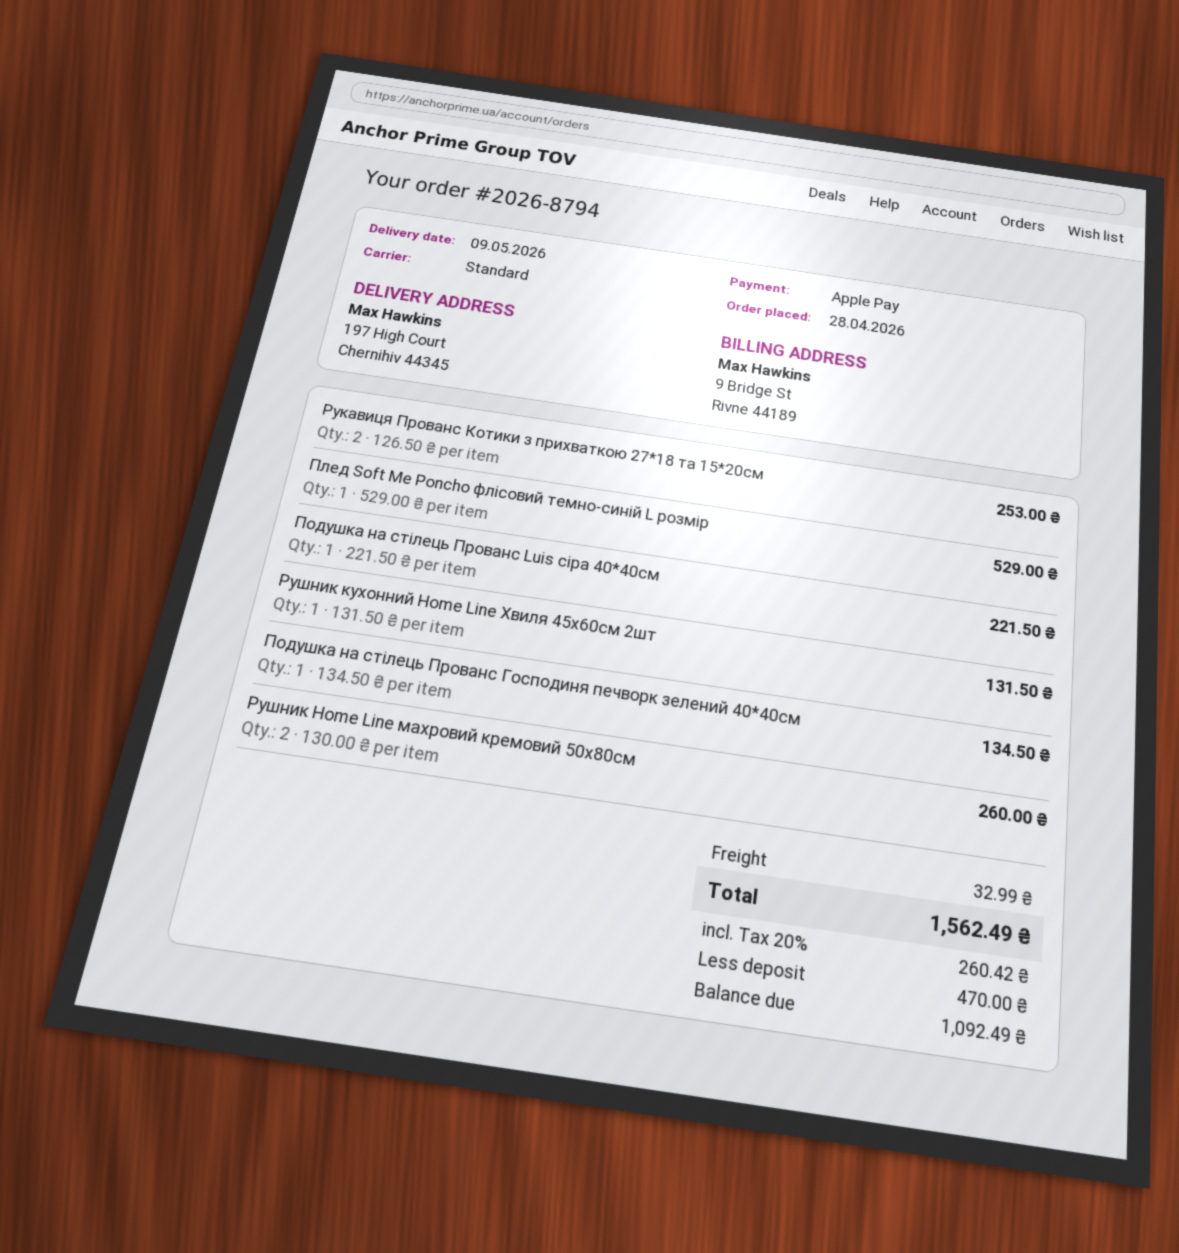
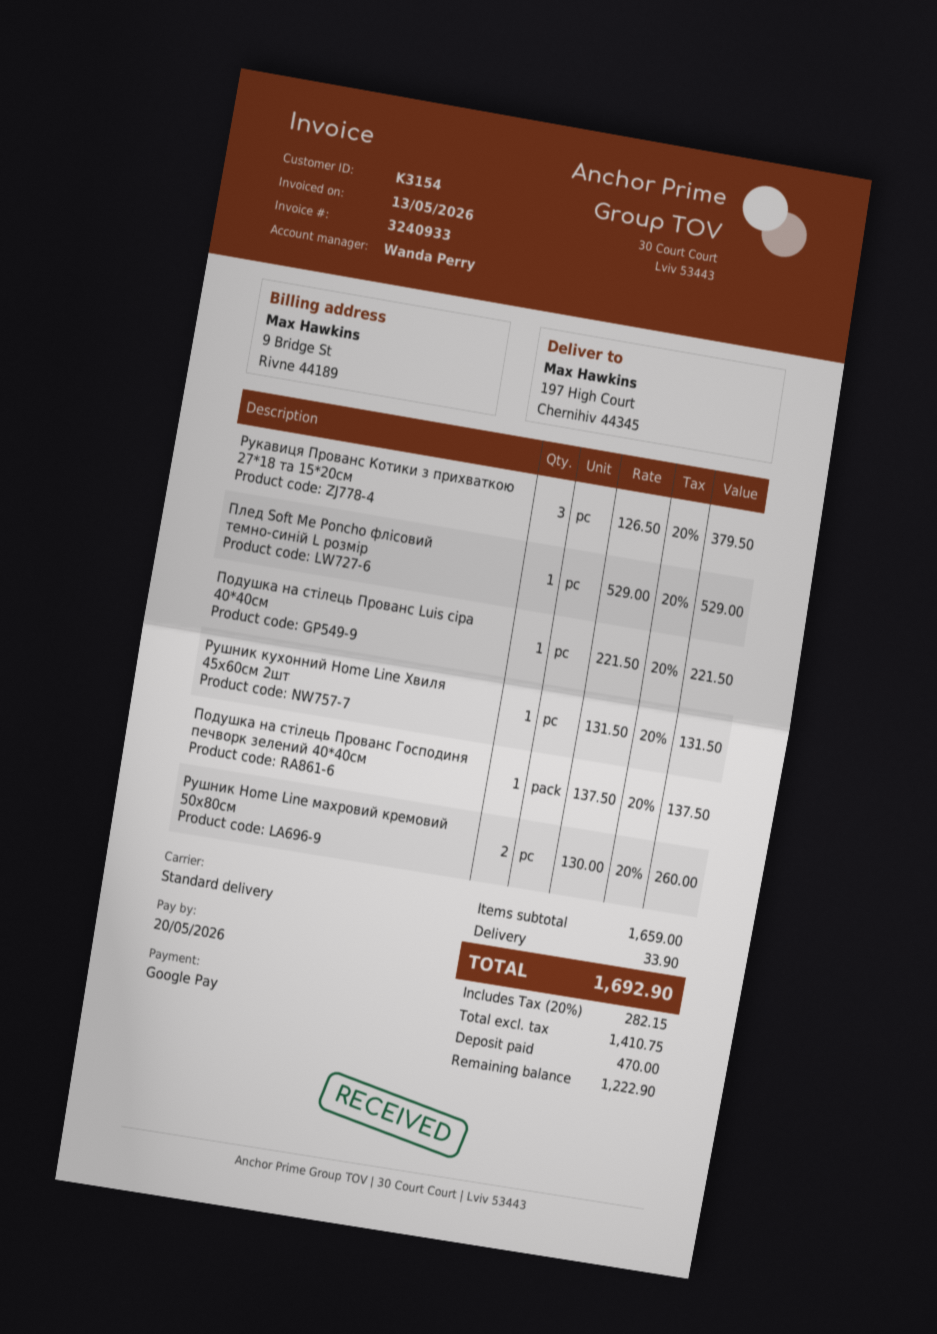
payment method: Apple Pay -> Google Pay
Рукавиця Прованс Котики з прихваткою 27*18 та 15*20см: 2 x 126.50 = 253.00 -> 3 x 126.50 = 379.50
Подушка на стілець Прованс Господиня печворк зелений 40*40см: 1 x 134.50 = 134.50 -> 1 x 137.50 = 137.50
shipping: 32.99 -> 33.90
tax: 20% = 260.42 -> 20% = 282.15
total: 1562.49 -> 1692.90
balance: 1092.49 -> 1222.90

